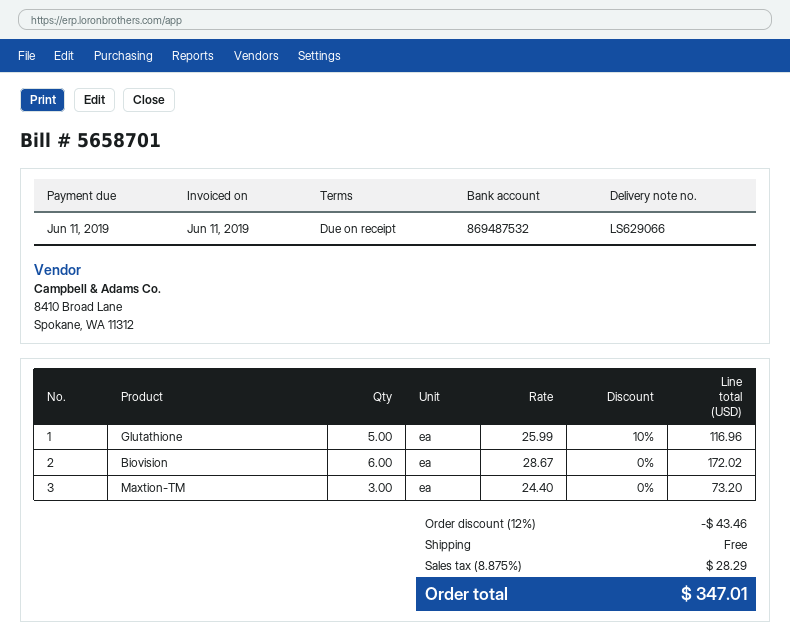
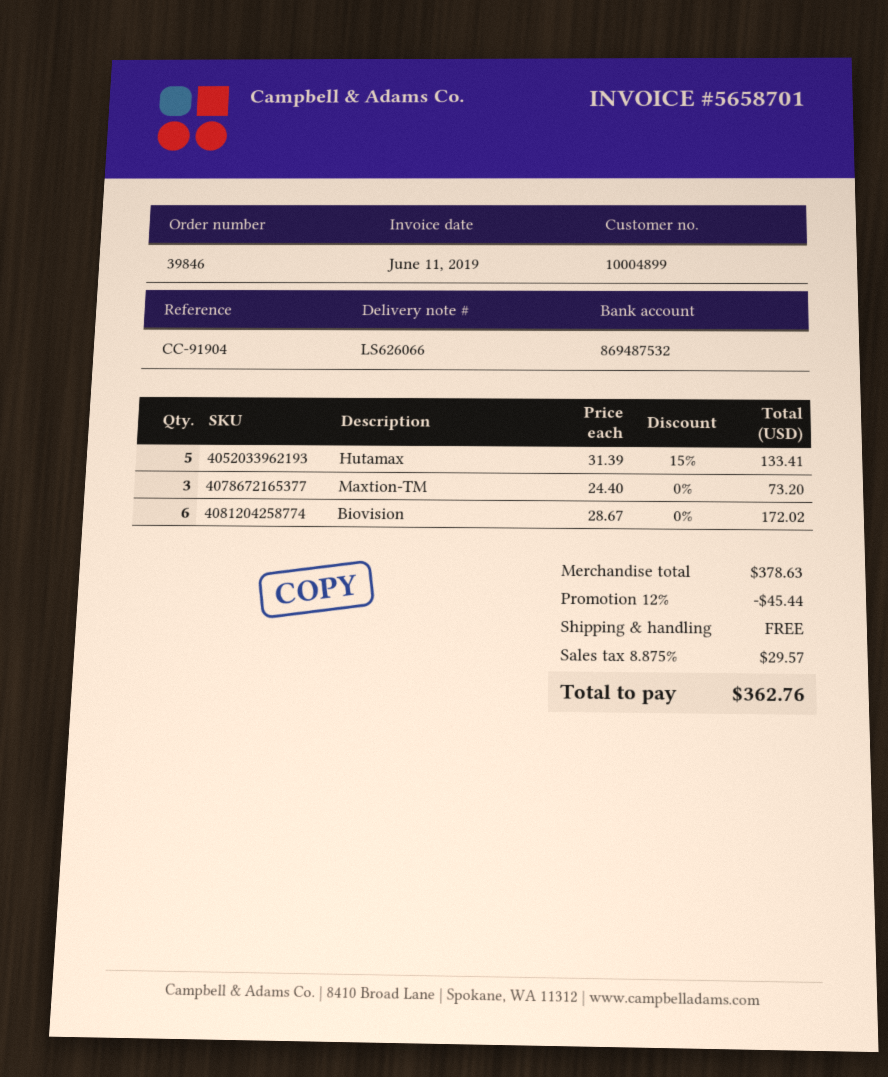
delivery note number: LS629066 -> LS626066
Glutathione: 5 x 25.99 - 10% = 116.96 -> none
Hutamax: none -> 5 x 31.39 - 15% = 133.41
discount: 12% = 43.46 -> 12% = 45.44
tax: 8.875% = 28.29 -> 8.875% = 29.57
total: 347.01 -> 362.76

